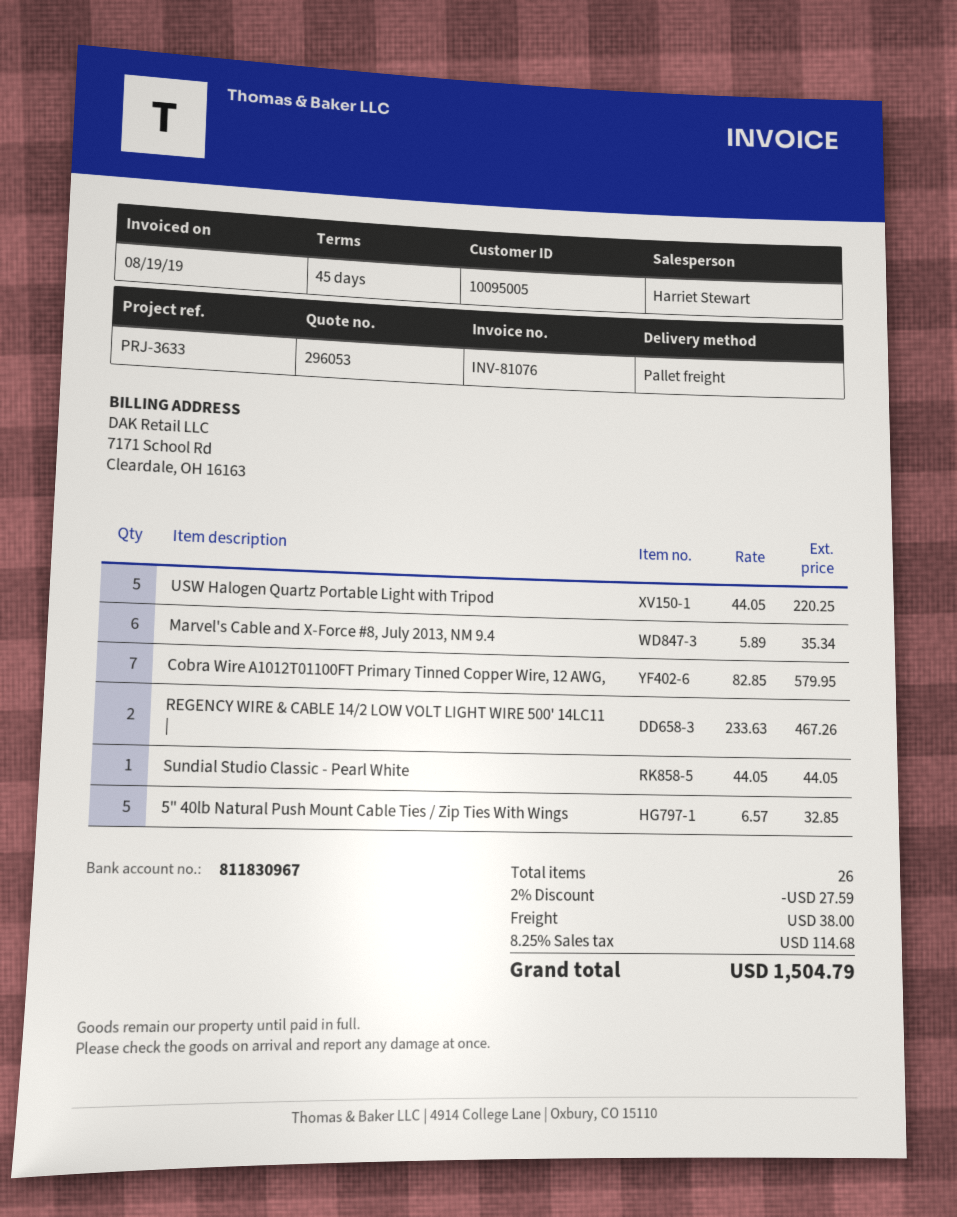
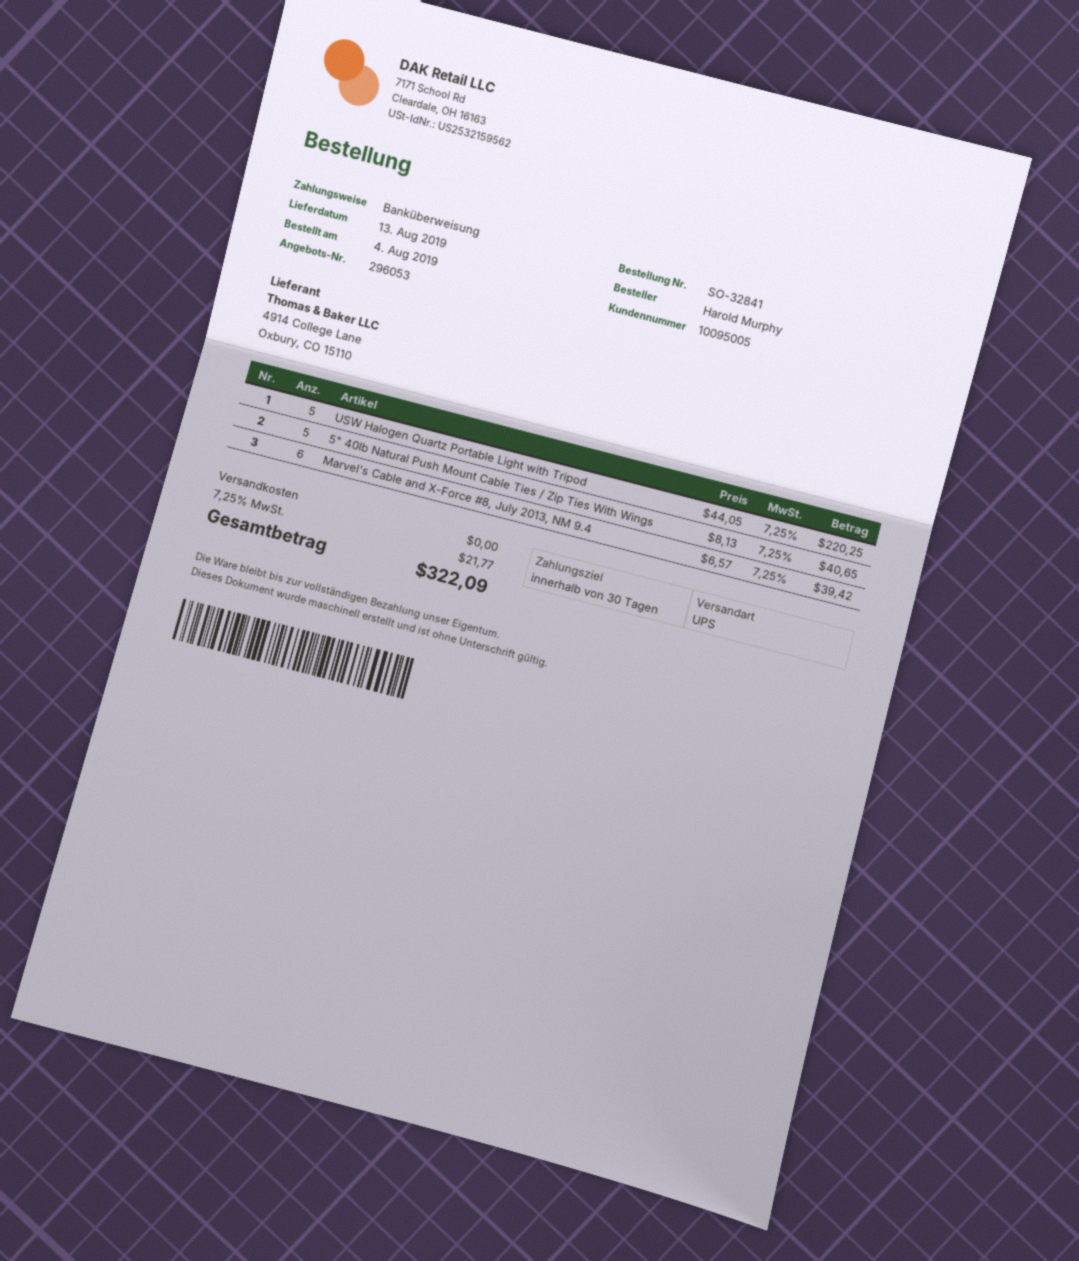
payment terms: 45 days -> 30 days
shipping method: pallet freight -> UPS
Marvel's Cable and X-Force #8, July 2013, NM 9.4: 6 x 5.89 = 35.34 -> 6 x 6.57 = 39.42
Cobra Wire A1012T01100FT Primary Tinned Copper Wire, 12 AWG,: 7 x 82.85 = 579.95 -> none
REGENCY WIRE & CABLE 14/2 LOW VOLT LIGHT WIRE 500' 14LC11 |: 2 x 233.63 = 467.26 -> none
Sundial Studio Classic - Pearl White: 1 x 44.05 = 44.05 -> none
5" 40lb Natural Push Mount Cable Ties / Zip Ties With Wings: 5 x 6.57 = 32.85 -> 5 x 8.13 = 40.65
discount: 2% = 27.59 -> none
shipping: 38.00 -> 0.00
tax: 8.25% = 114.68 -> 7.25% = 21.77
total: 1504.79 -> 322.09

